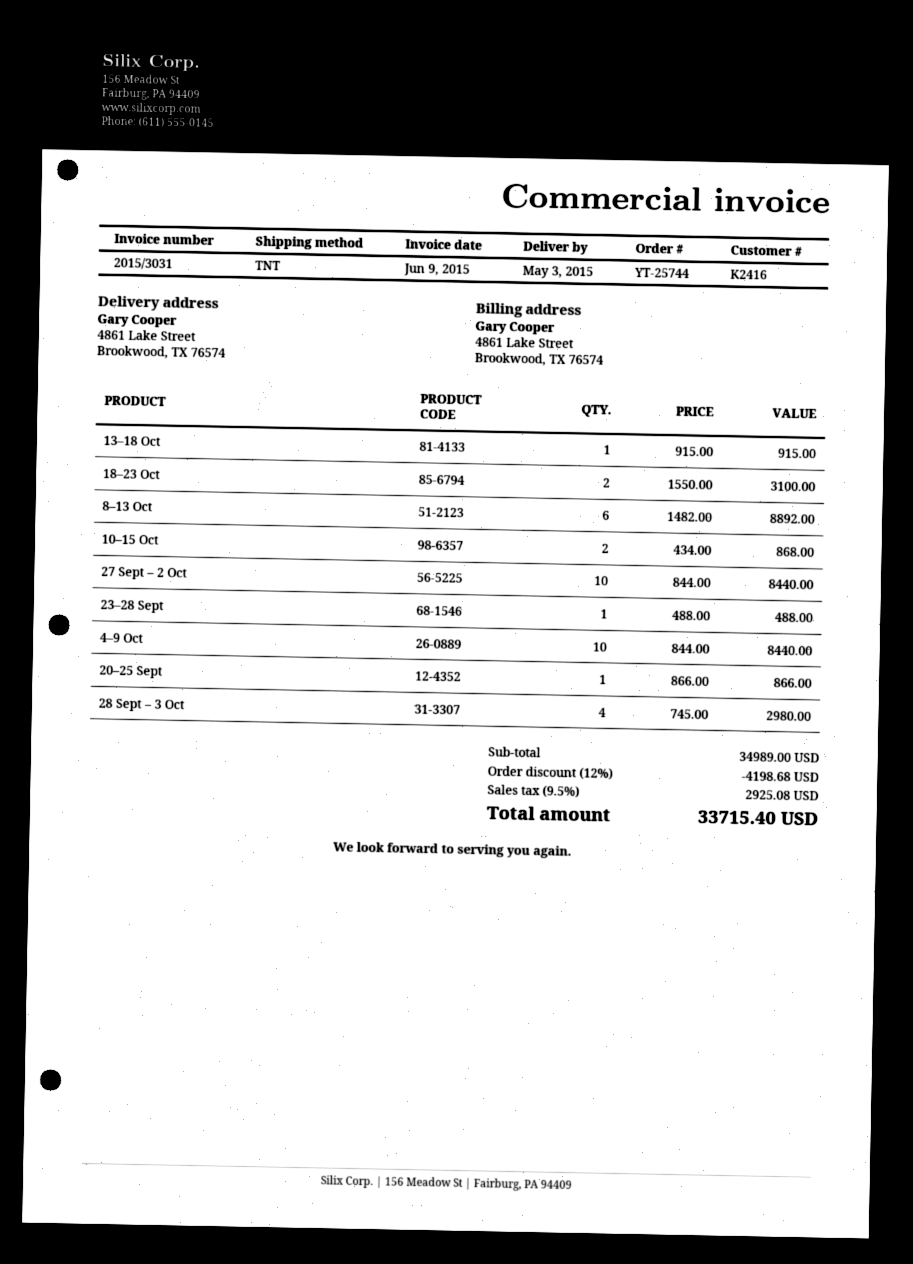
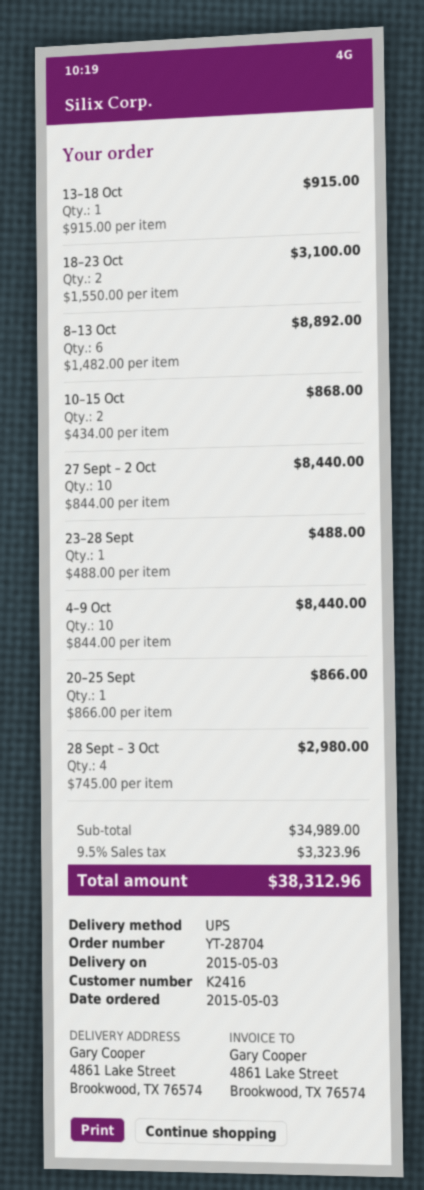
order number: YT-25744 -> YT-28704
shipping method: TNT -> UPS
discount: 12% = 4198.68 -> none
tax: 9.5% = 2925.08 -> 9.5% = 3323.96
total: 33715.40 -> 38312.96

